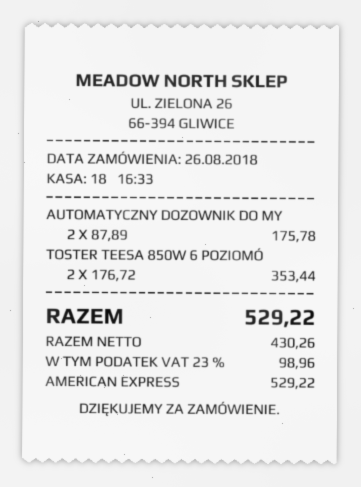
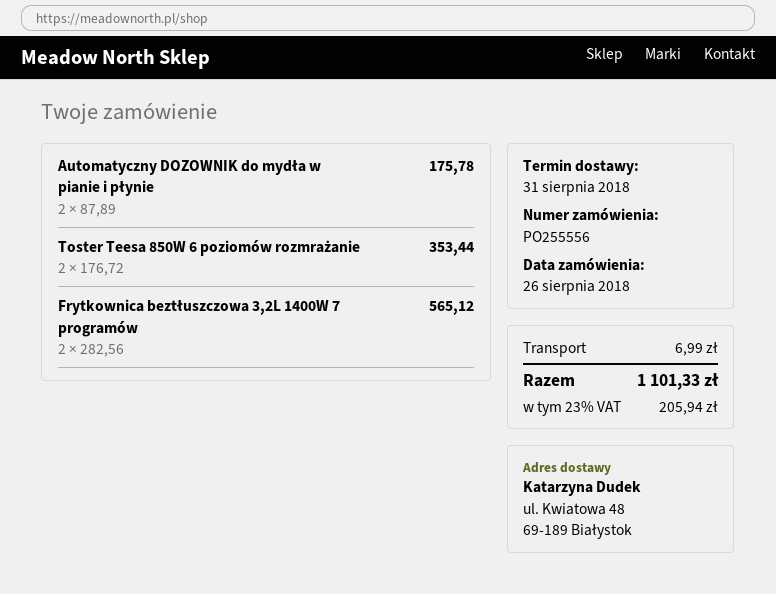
Frytkownica beztłuszczowa 3,2L 1400W 7 programów: none -> 2 x 282.56 = 565.12
shipping: none -> 6.99
tax: 23% = 98.96 -> 23% = 205.94
total: 529.22 -> 1101.33

